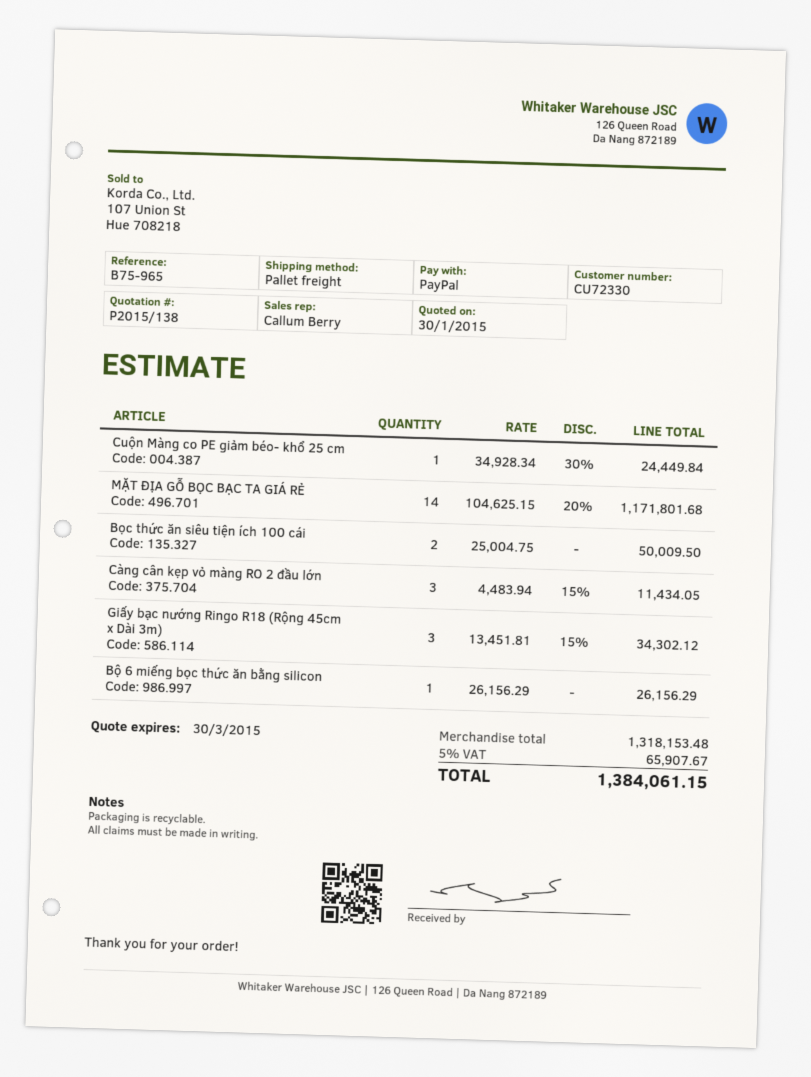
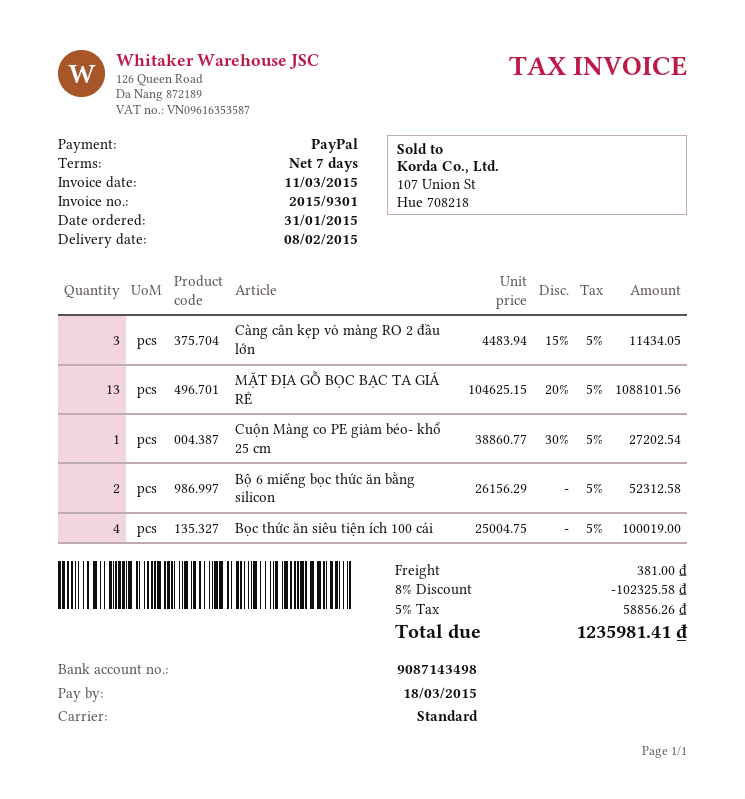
shipping method: pallet freight -> standard
Cuộn Màng co PE giảm béo- khổ 25 cm: 1 x 34928.34 - 30% = 24449.84 -> 1 x 38860.77 - 30% = 27202.54
MẶT ĐỊA GỖ BỌC BẠC TA GIÁ RẺ: 14 x 104625.15 - 20% = 1171801.68 -> 13 x 104625.15 - 20% = 1088101.56
Bọc thức ăn siêu tiện ích 100 cái: 2 x 25004.75 = 50009.50 -> 4 x 25004.75 = 100019.00
Giấy bạc nướng Ringo R18 (Rộng 45cm x Dài 3m): 3 x 13451.81 - 15% = 34302.12 -> none
Bộ 6 miếng bọc thức ăn bằng silicon: 1 x 26156.29 = 26156.29 -> 2 x 26156.29 = 52312.58
discount: none -> 8% = 102325.58
shipping: none -> 381.00
tax: 5% = 65907.67 -> 5% = 58856.26
total: 1384061.15 -> 1235981.41

